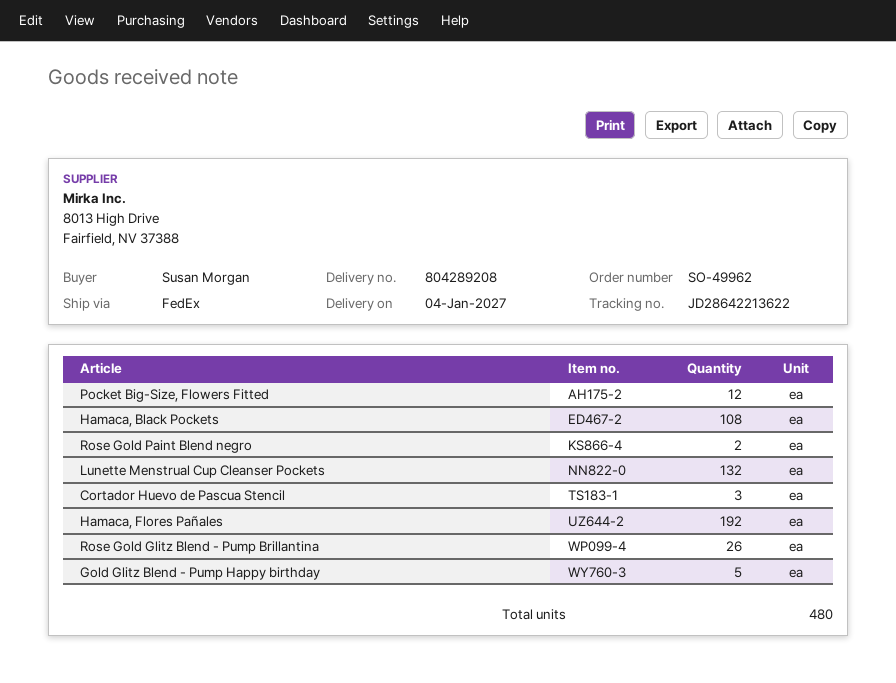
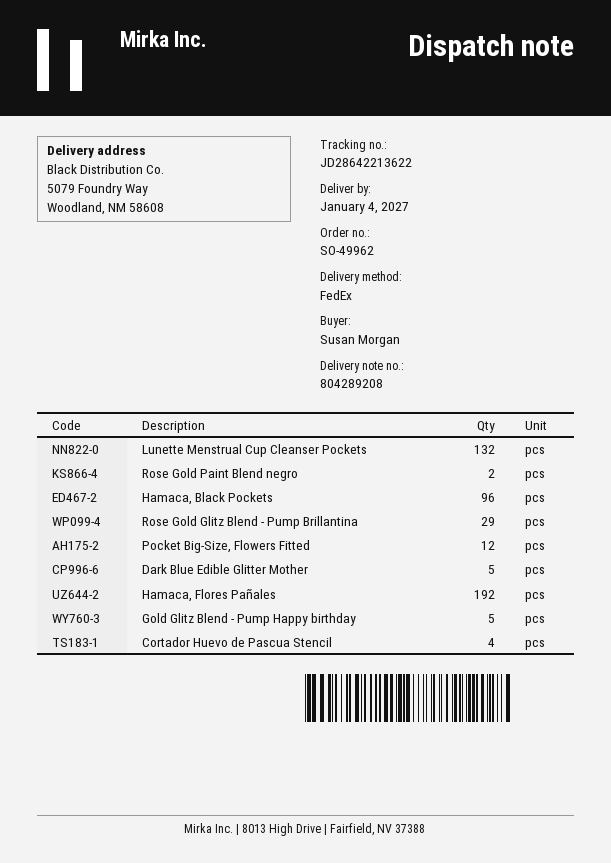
Hamaca, Black Pockets: 108 -> 96
Cortador Huevo de Pascua Stencil: 3 -> 4
Rose Gold Glitz Blend - Pump Brillantina: 26 -> 29
Dark Blue Edible Glitter Mother: none -> 5

